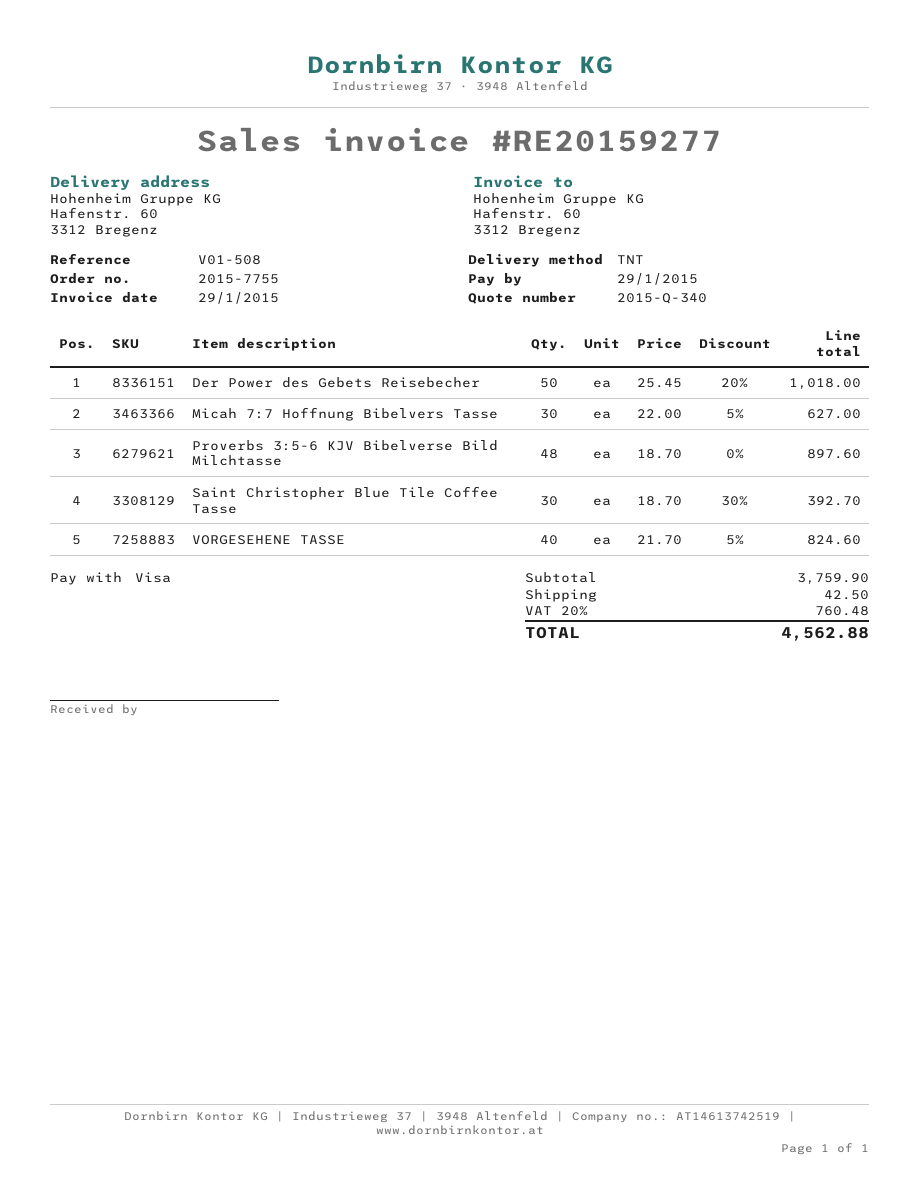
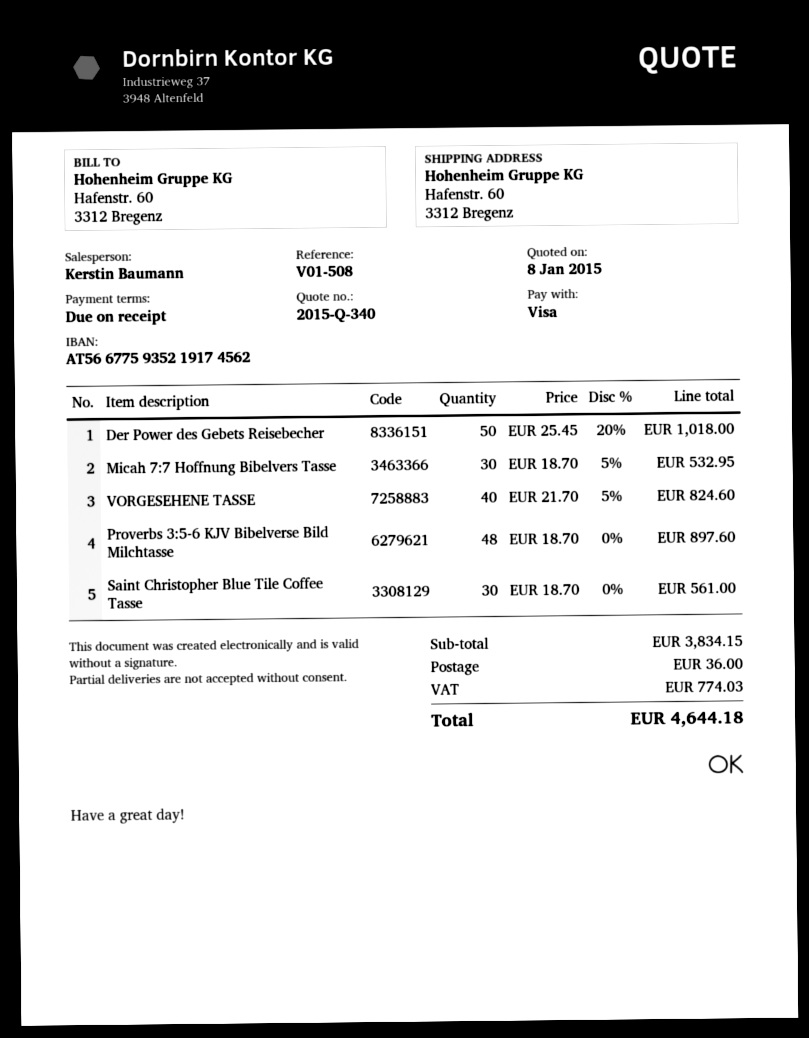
Micah 7:7 Hoffnung Bibelvers Tasse: 30 x 22.00 - 5% = 627.00 -> 30 x 18.70 - 5% = 532.95
Saint Christopher Blue Tile Coffee Tasse: 30 x 18.70 - 30% = 392.70 -> 30 x 18.70 = 561.00
subtotal: 3759.90 -> 3834.15
shipping: 42.50 -> 36.00
tax: 760.48 -> 774.03
total: 4562.88 -> 4644.18

